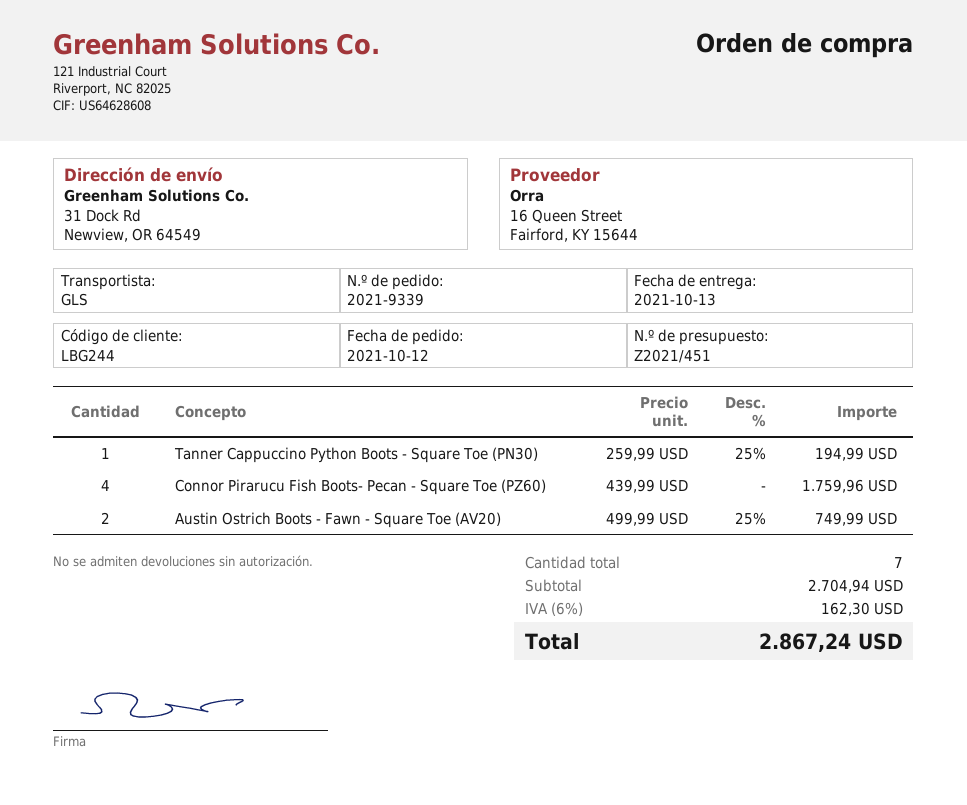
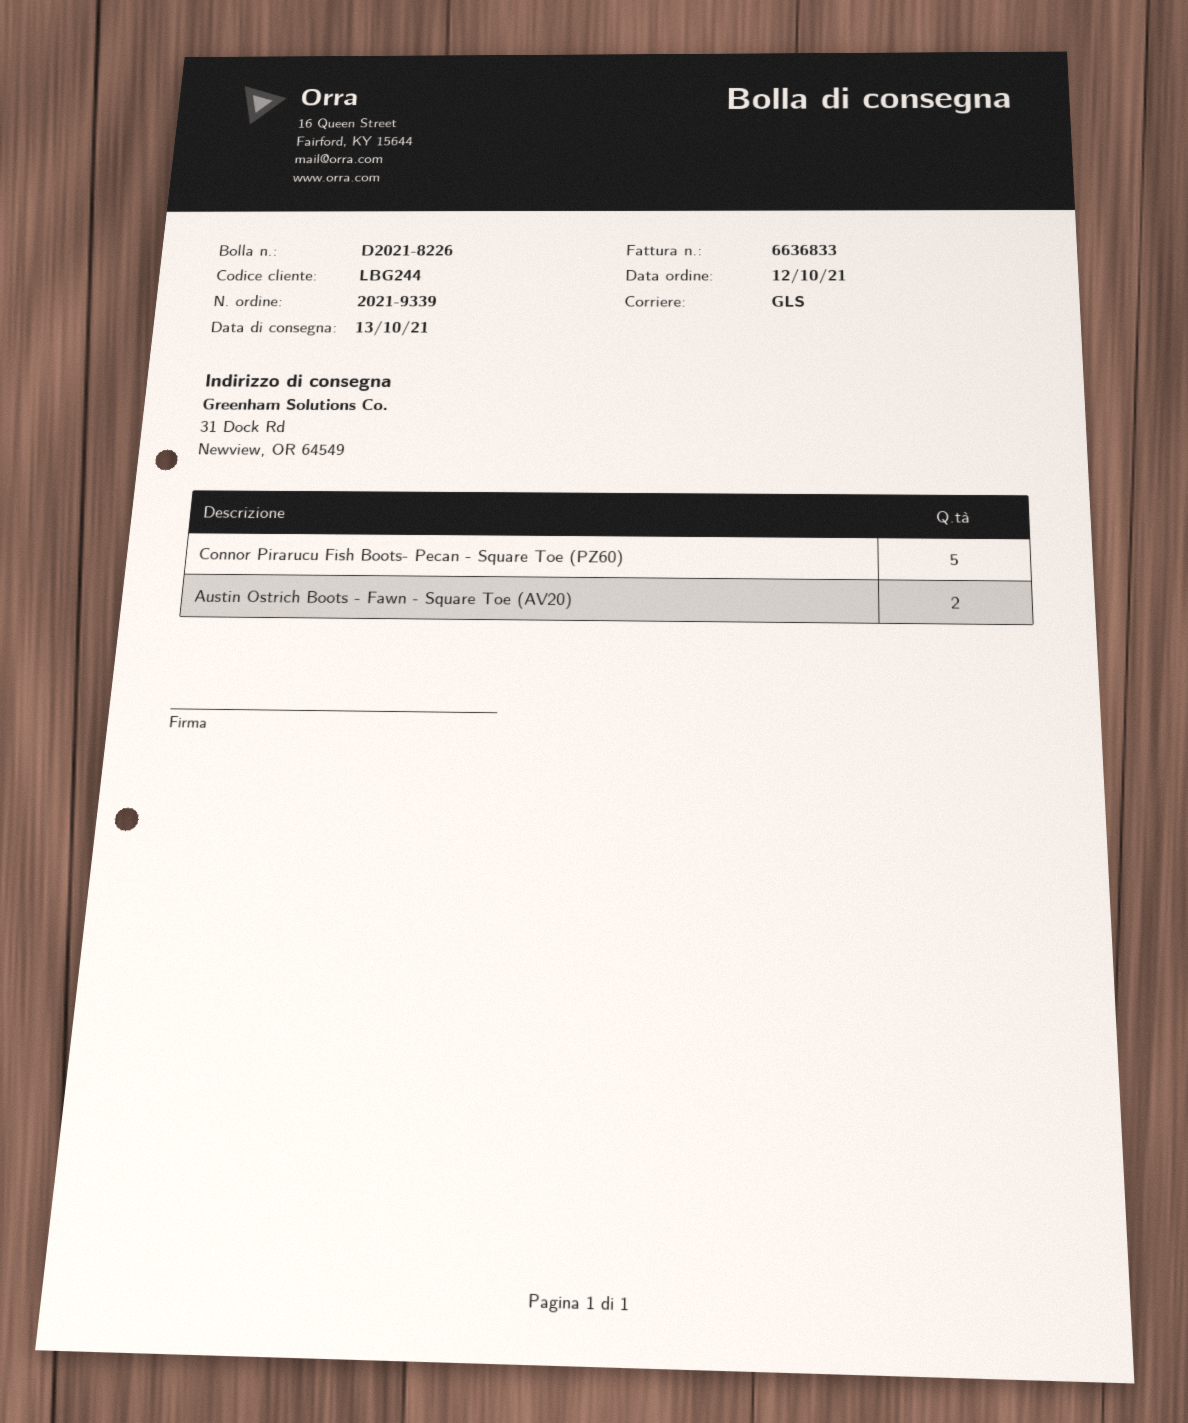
Tanner Cappuccino Python Boots - Square Toe (PN30): 1 -> none
Connor Pirarucu Fish Boots- Pecan - Square Toe (PZ60): 4 -> 5

